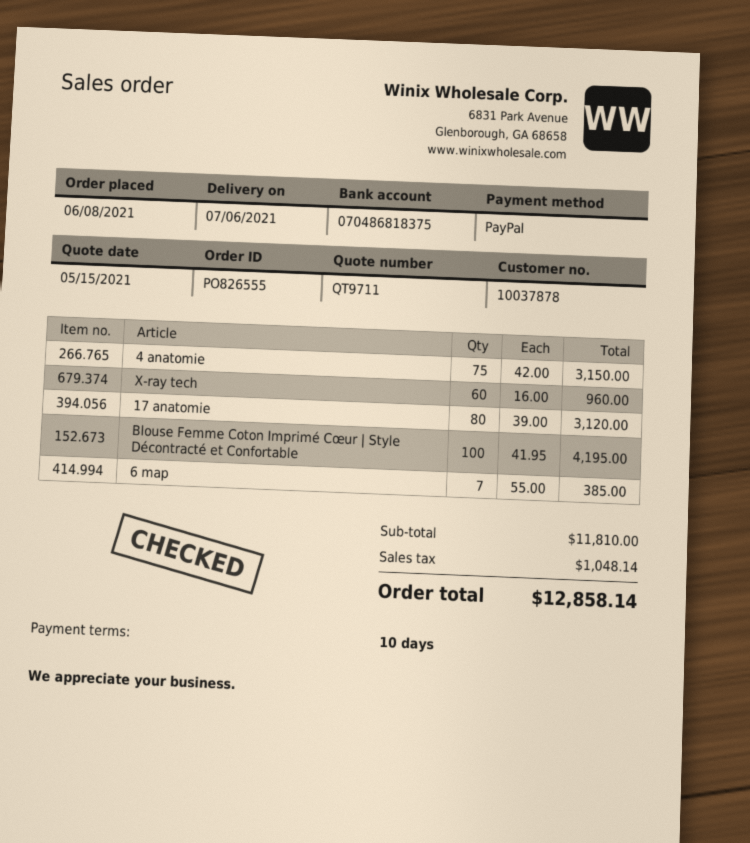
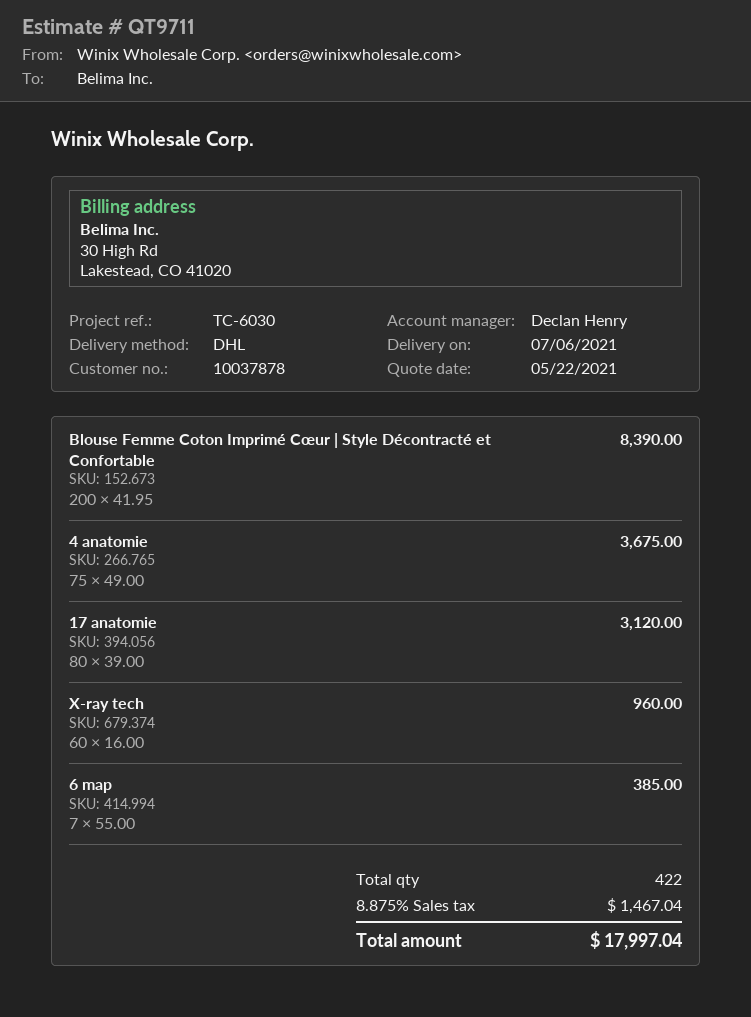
quote date: 2021-05-15 -> 2021-05-22
4 anatomie: 75 x 42.00 = 3150.00 -> 75 x 49.00 = 3675.00
Blouse Femme Coton Imprimé Cœur | Style Décontracté et Confortable: 100 x 41.95 = 4195.00 -> 200 x 41.95 = 8390.00
tax: 1048.14 -> 1467.04
total: 12858.14 -> 17997.04

